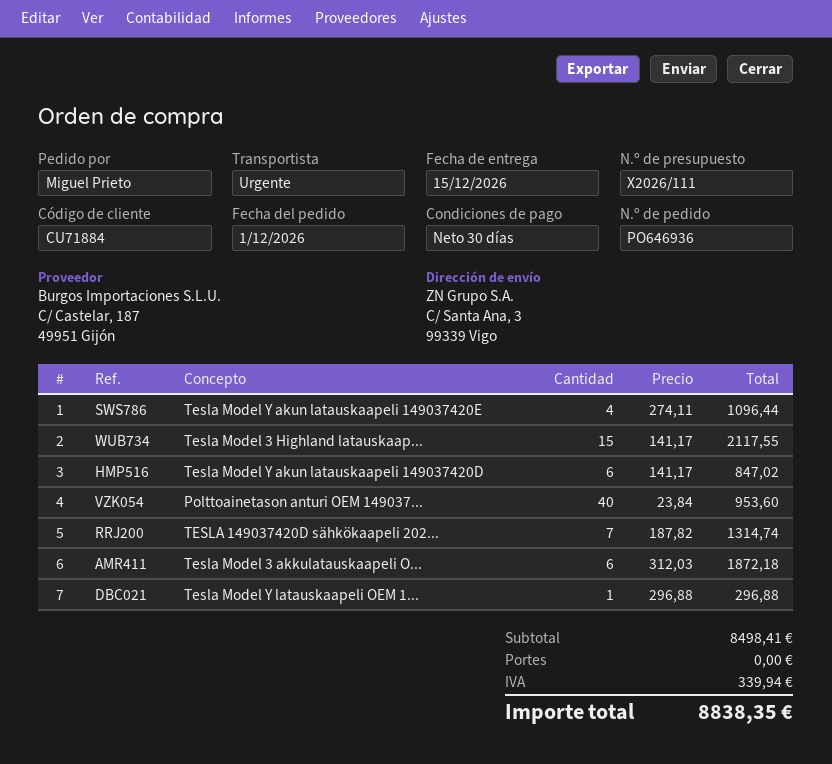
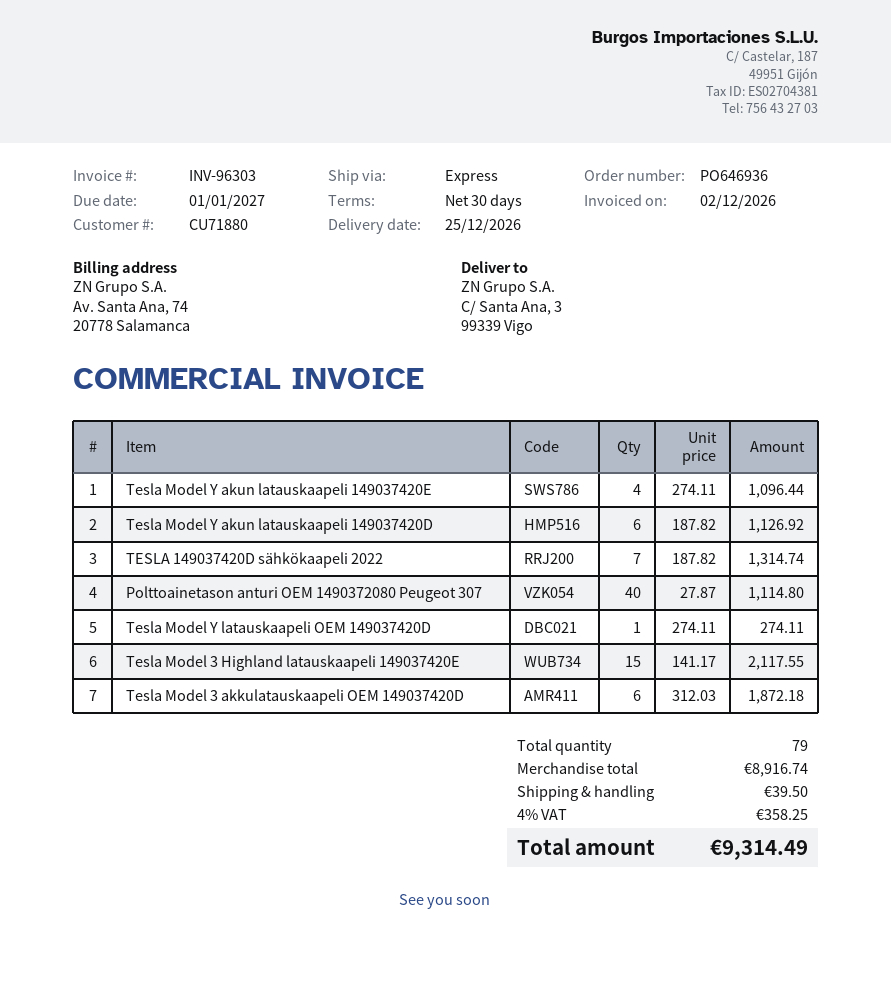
delivery date: 2026-12-15 -> 2026-12-25
customer number: CU71884 -> CU71880
Tesla Model Y akun latauskaapeli 149037420D: 6 x 141.17 = 847.02 -> 6 x 187.82 = 1126.92
Polttoainetason anturi OEM 149037...: 40 x 23.84 = 953.60 -> 40 x 27.87 = 1114.80
Tesla Model Y latauskaapeli OEM 1...: 1 x 296.88 = 296.88 -> 1 x 274.11 = 274.11
subtotal: 8498.41 -> 8916.74
shipping: 0.00 -> 39.50
tax: 339.94 -> 358.25
total: 8838.35 -> 9314.49

